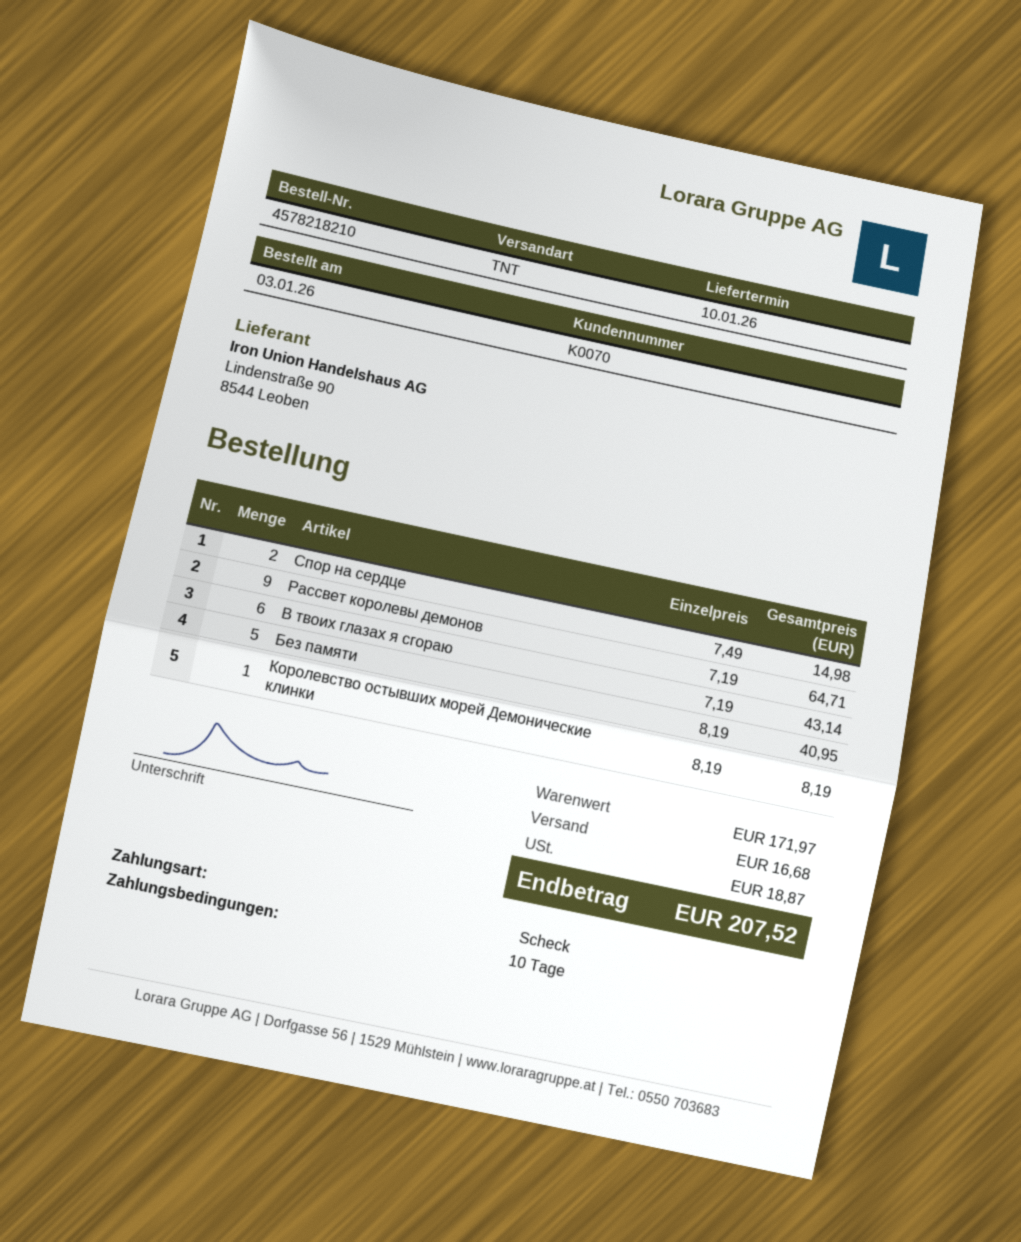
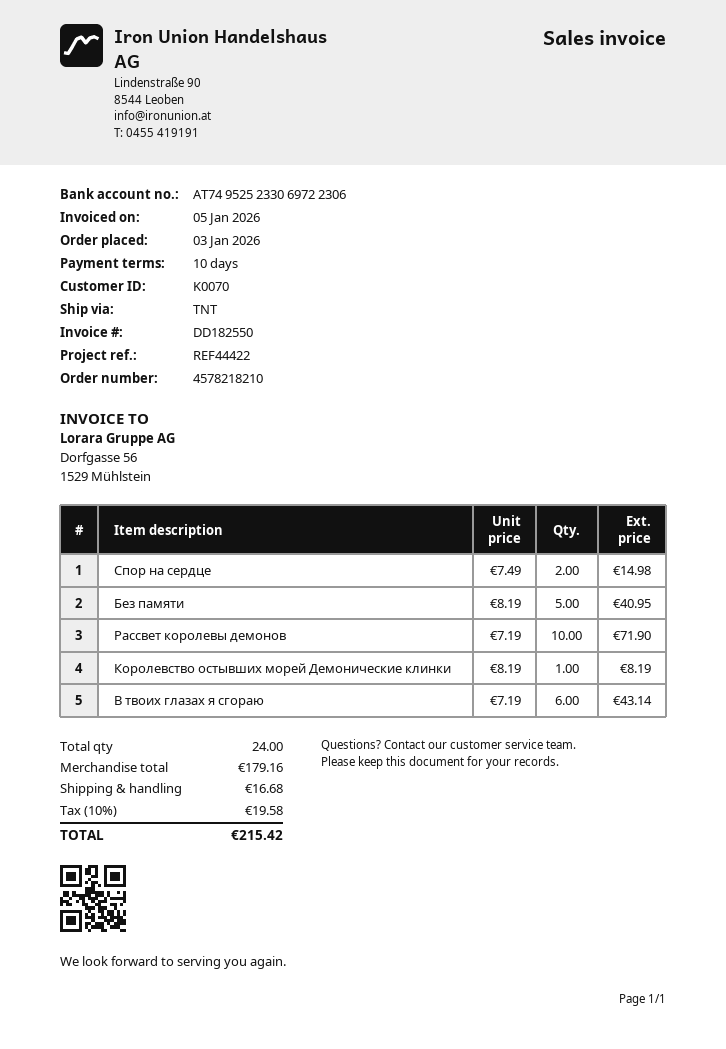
Рассвет королевы демонов: 9 x 7.19 = 64.71 -> 10 x 7.19 = 71.90
subtotal: 171.97 -> 179.16
tax: 18.87 -> 19.58
total: 207.52 -> 215.42

